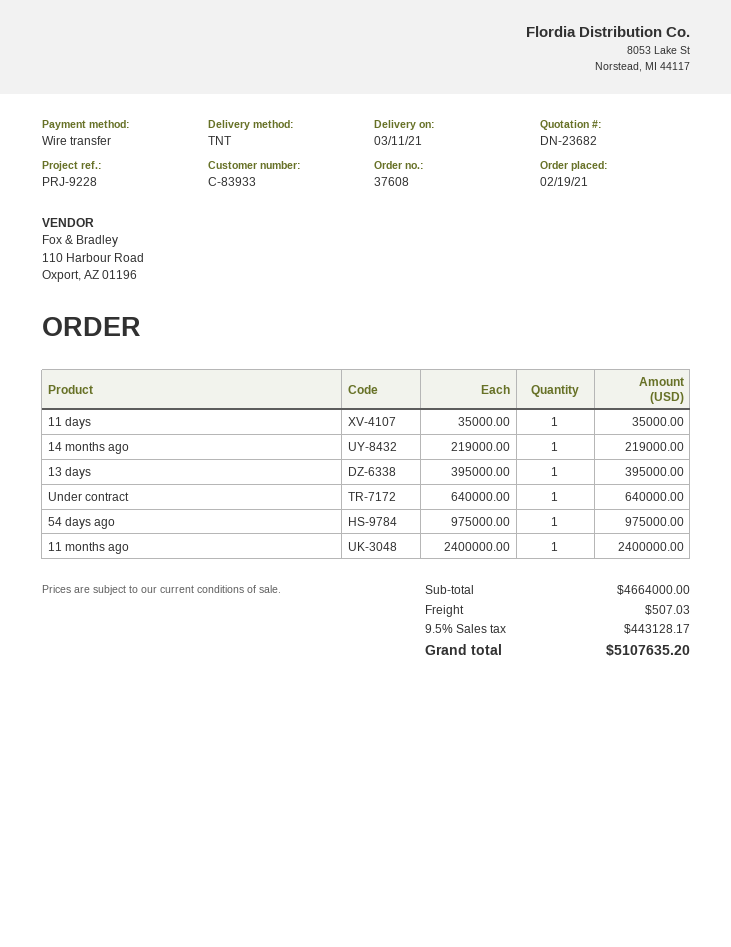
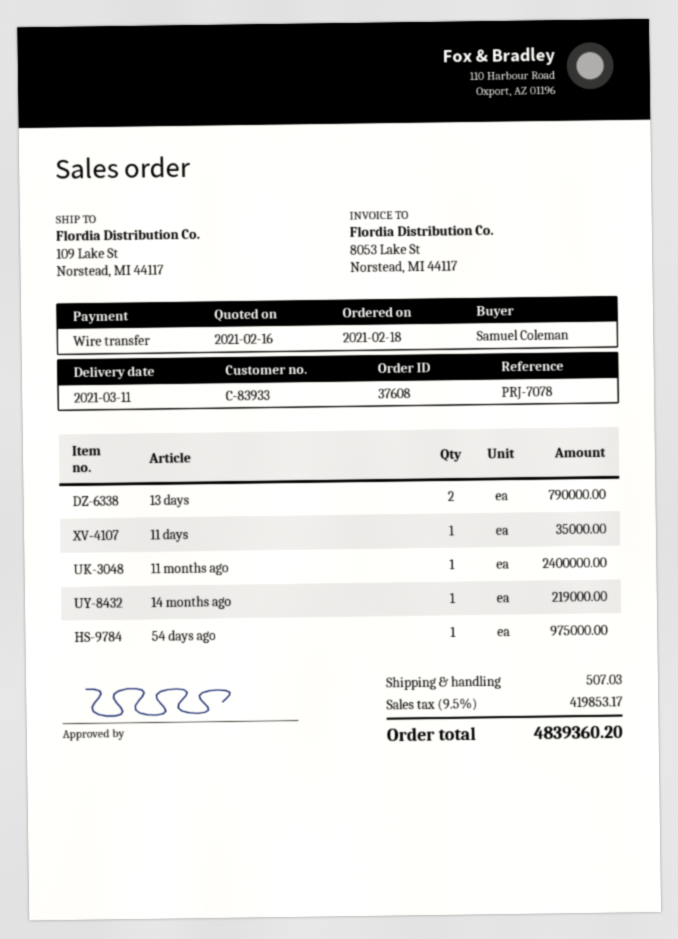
order date: 2021-02-19 -> 2021-02-18
reference: PRJ-9228 -> PRJ-7078
13 days: 1 for 395000.00 -> 2 for 790000.00
Under contract: 1 for 640000.00 -> none
tax: 9.5% = 443128.17 -> 9.5% = 419853.17
total: 5107635.20 -> 4839360.20

